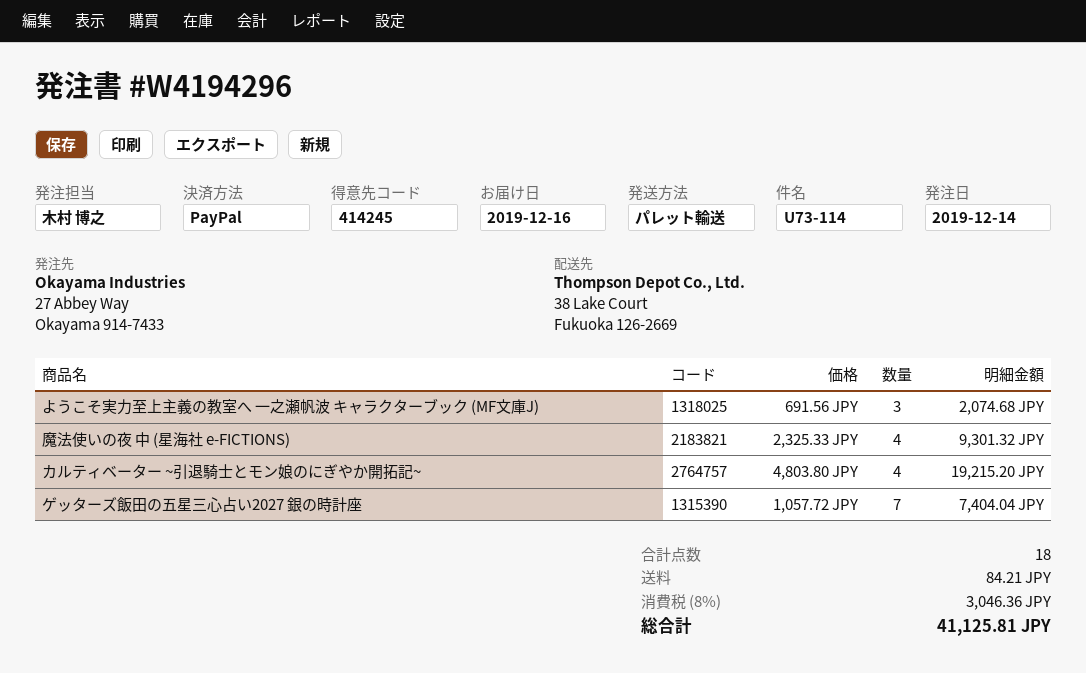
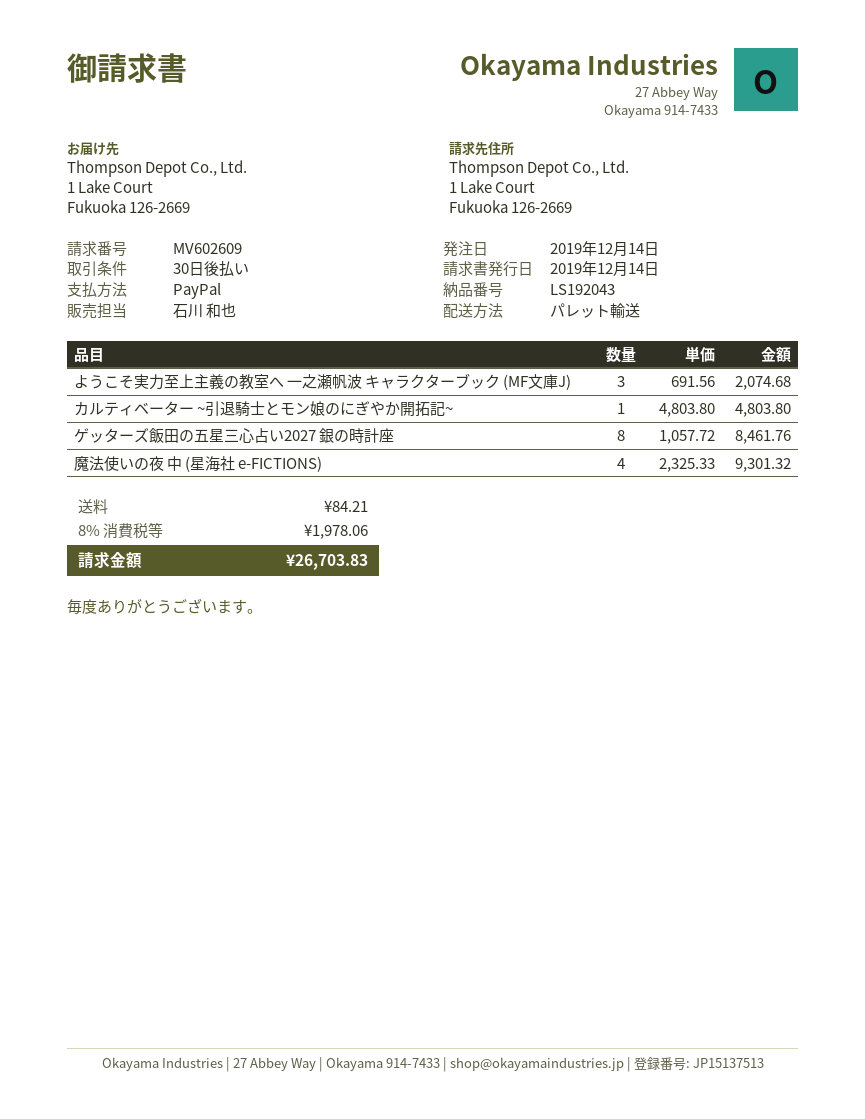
ship to: 38 Lake Court, Fukuoka 126-2669 -> 1 Lake Court, Fukuoka 126-2669
カルティベーター ~引退騎士とモン娘のにぎやか開拓記~: 4 x 4803.80 = 19215.20 -> 1 x 4803.80 = 4803.80
ゲッターズ飯田の五星三心占い2027 銀の時計座: 7 x 1057.72 = 7404.04 -> 8 x 1057.72 = 8461.76
tax: 8% = 3046.36 -> 8% = 1978.06
total: 41125.81 -> 26703.83

